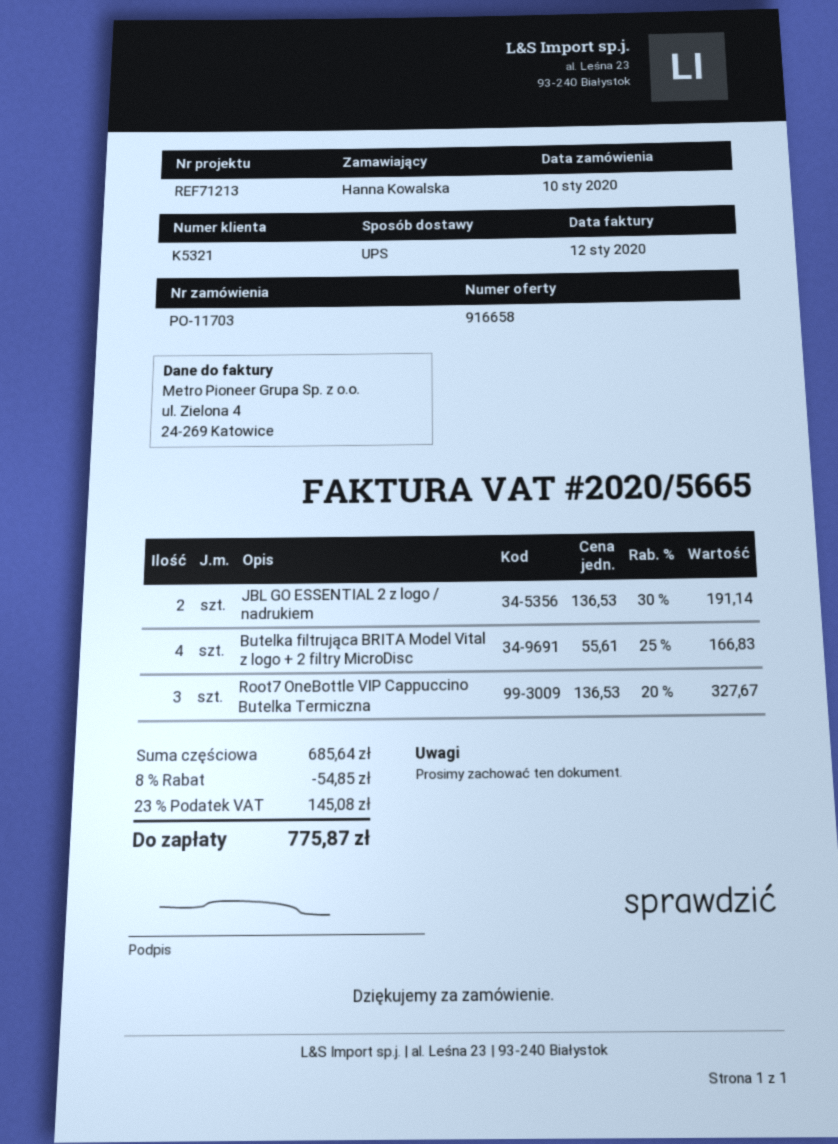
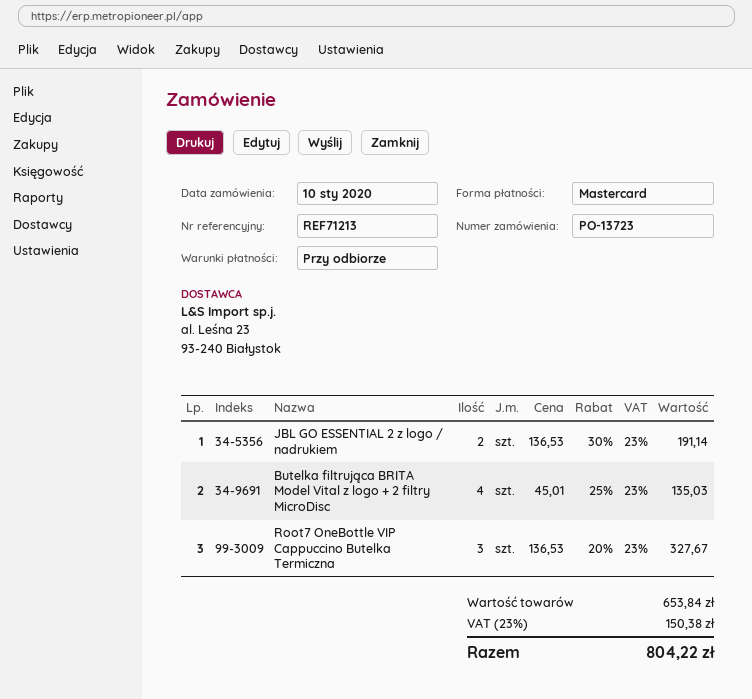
order number: PO-11703 -> PO-13723
Butelka filtrująca BRITA Model Vital z logo + 2 filtry MicroDisc: 4 x 55.61 - 25% = 166.83 -> 4 x 45.01 - 25% = 135.03
subtotal: 685.64 -> 653.84
discount: 8% = 54.85 -> none
tax: 23% = 145.08 -> 23% = 150.38
total: 775.87 -> 804.22

